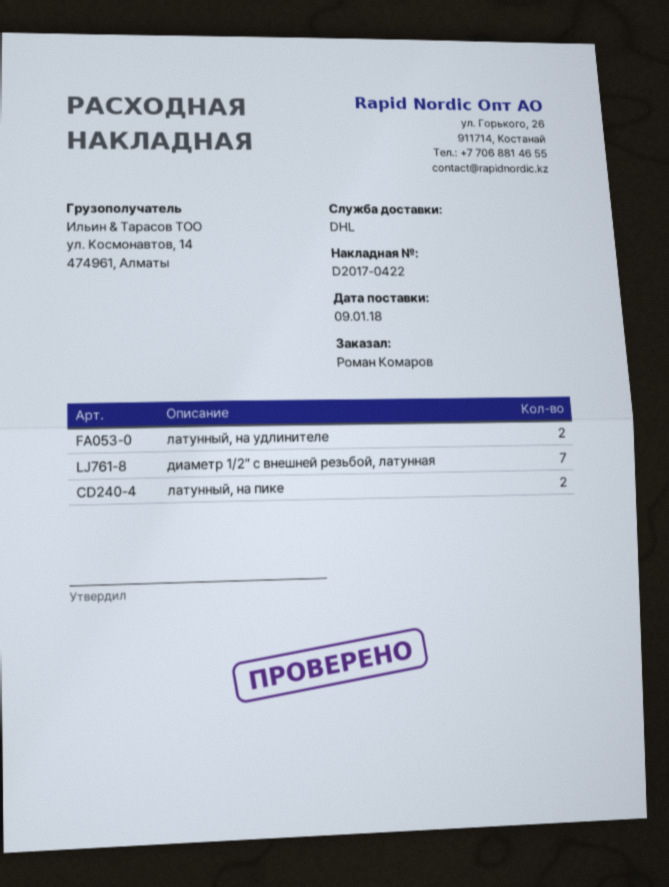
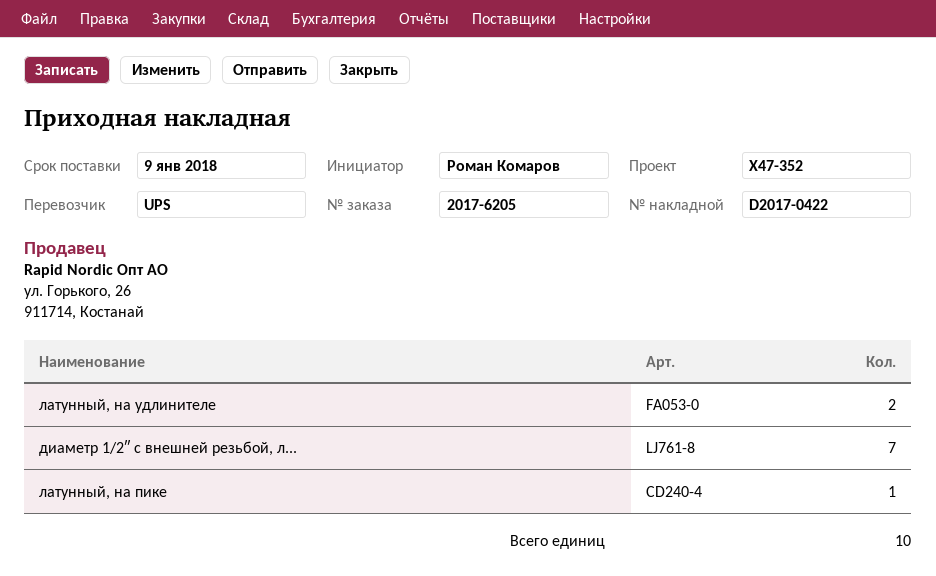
shipping method: DHL -> UPS
латунный, на пике: 2 -> 1

